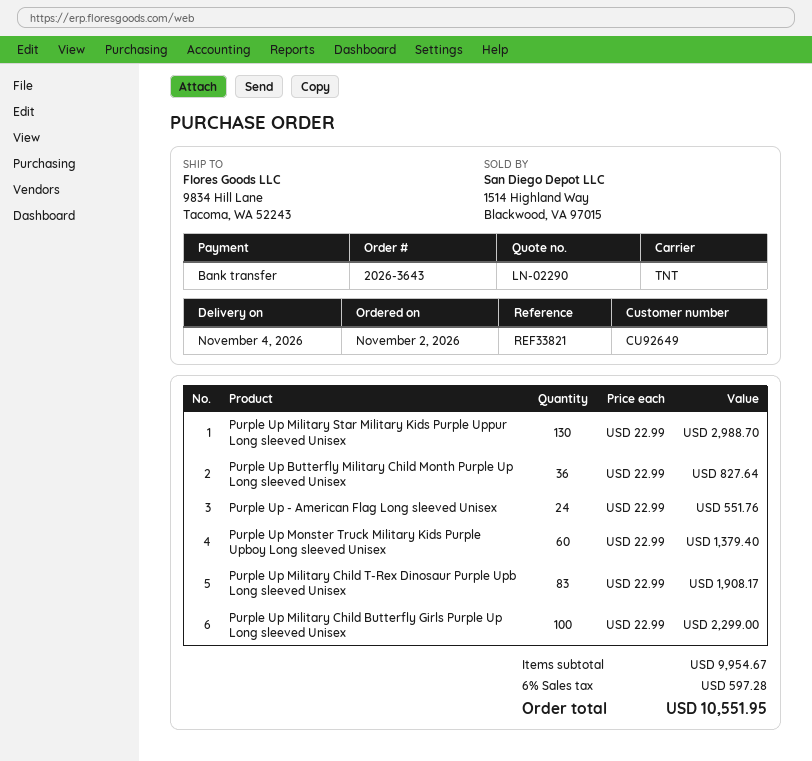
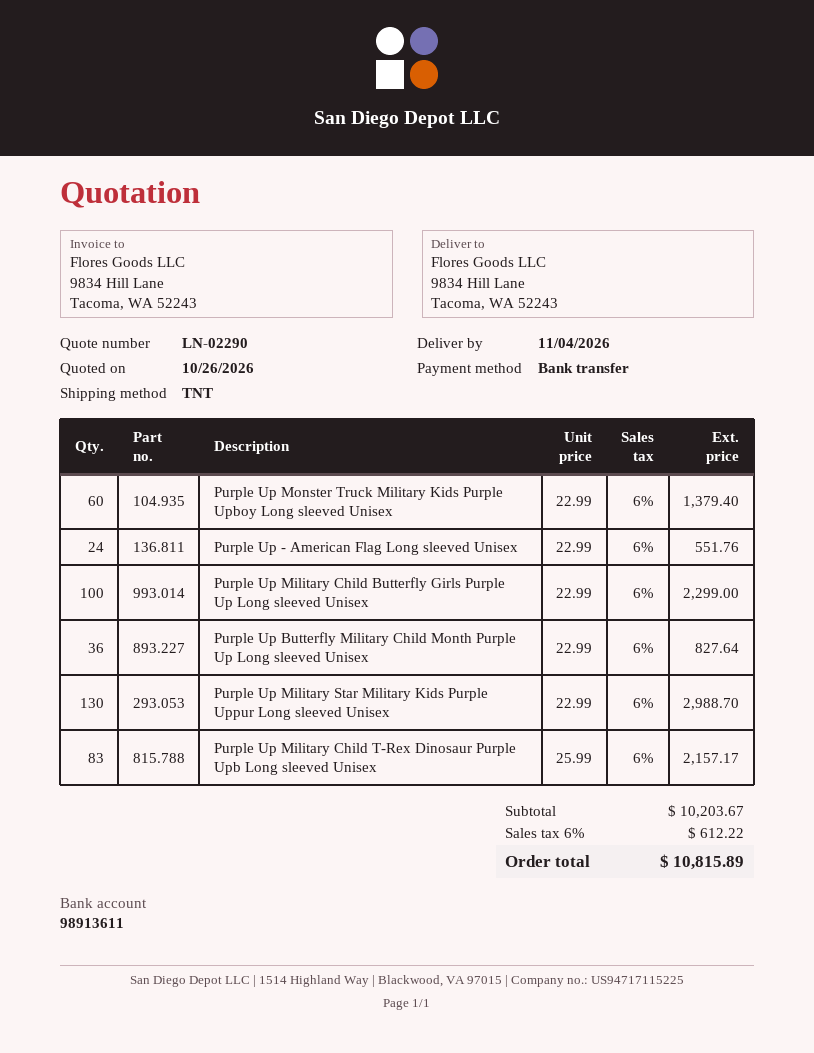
Purple Up Military Child T-Rex Dinosaur Purple Upb Long sleeved Unisex: 83 x 22.99 = 1908.17 -> 83 x 25.99 = 2157.17
subtotal: 9954.67 -> 10203.67
tax: 6% = 597.28 -> 6% = 612.22
total: 10551.95 -> 10815.89

